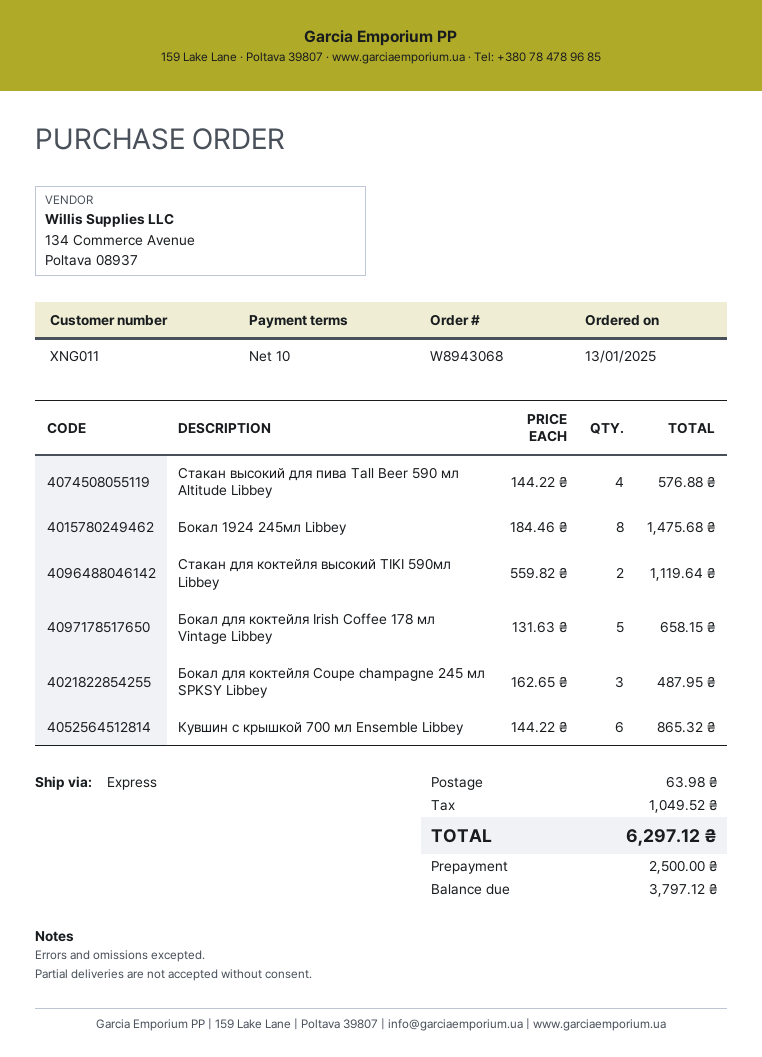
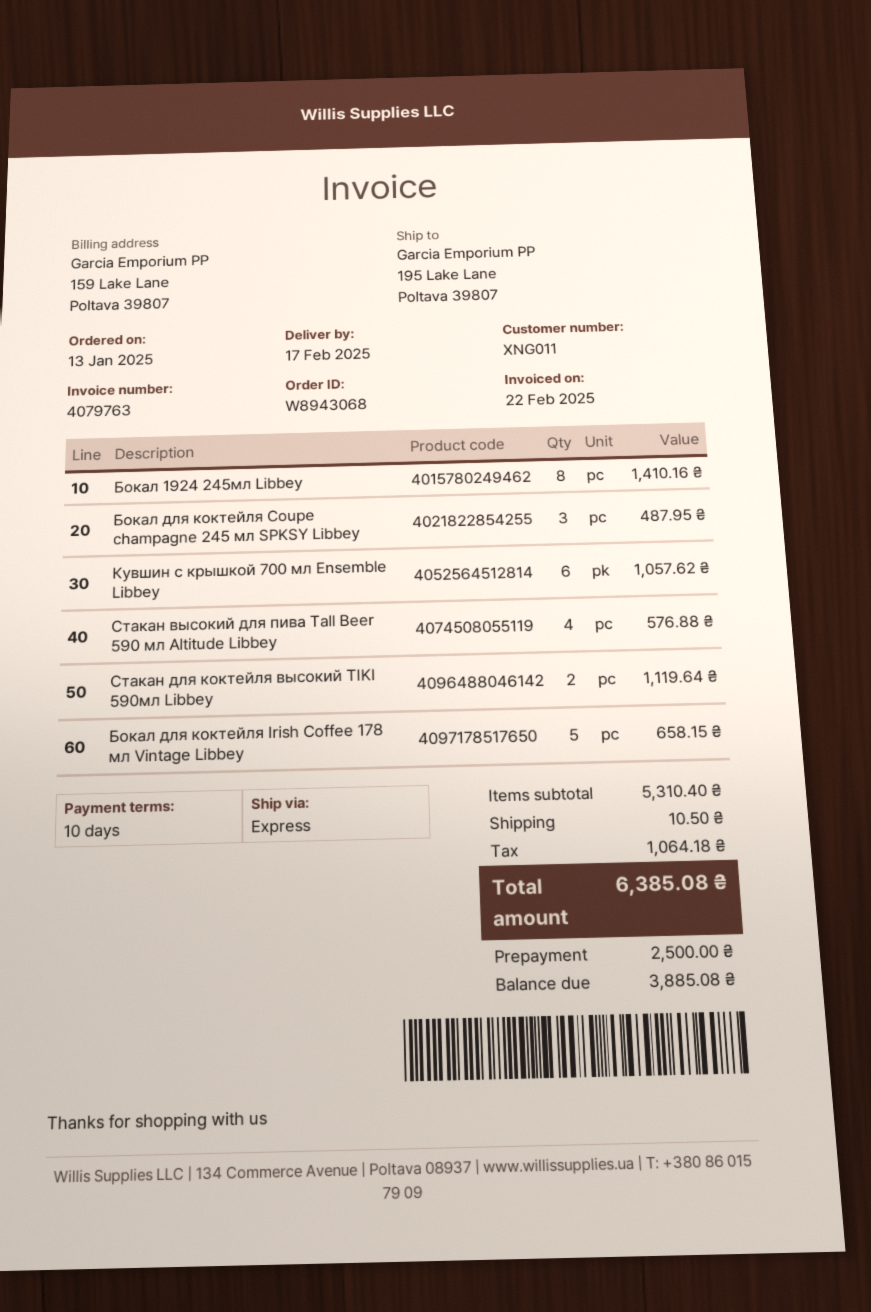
Бокал 1924 245мл Libbey: 8 for 1475.68 -> 8 for 1410.16
Кувшин с крышкой 700 мл Ensemble Libbey: 6 for 865.32 -> 6 for 1057.62
shipping: 63.98 -> 10.50
tax: 1049.52 -> 1064.18
total: 6297.12 -> 6385.08
balance: 3797.12 -> 3885.08

